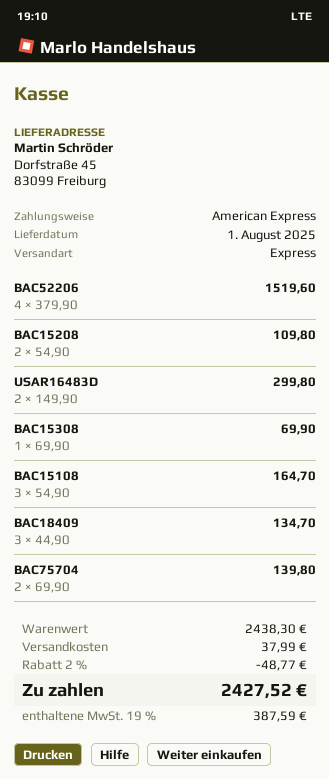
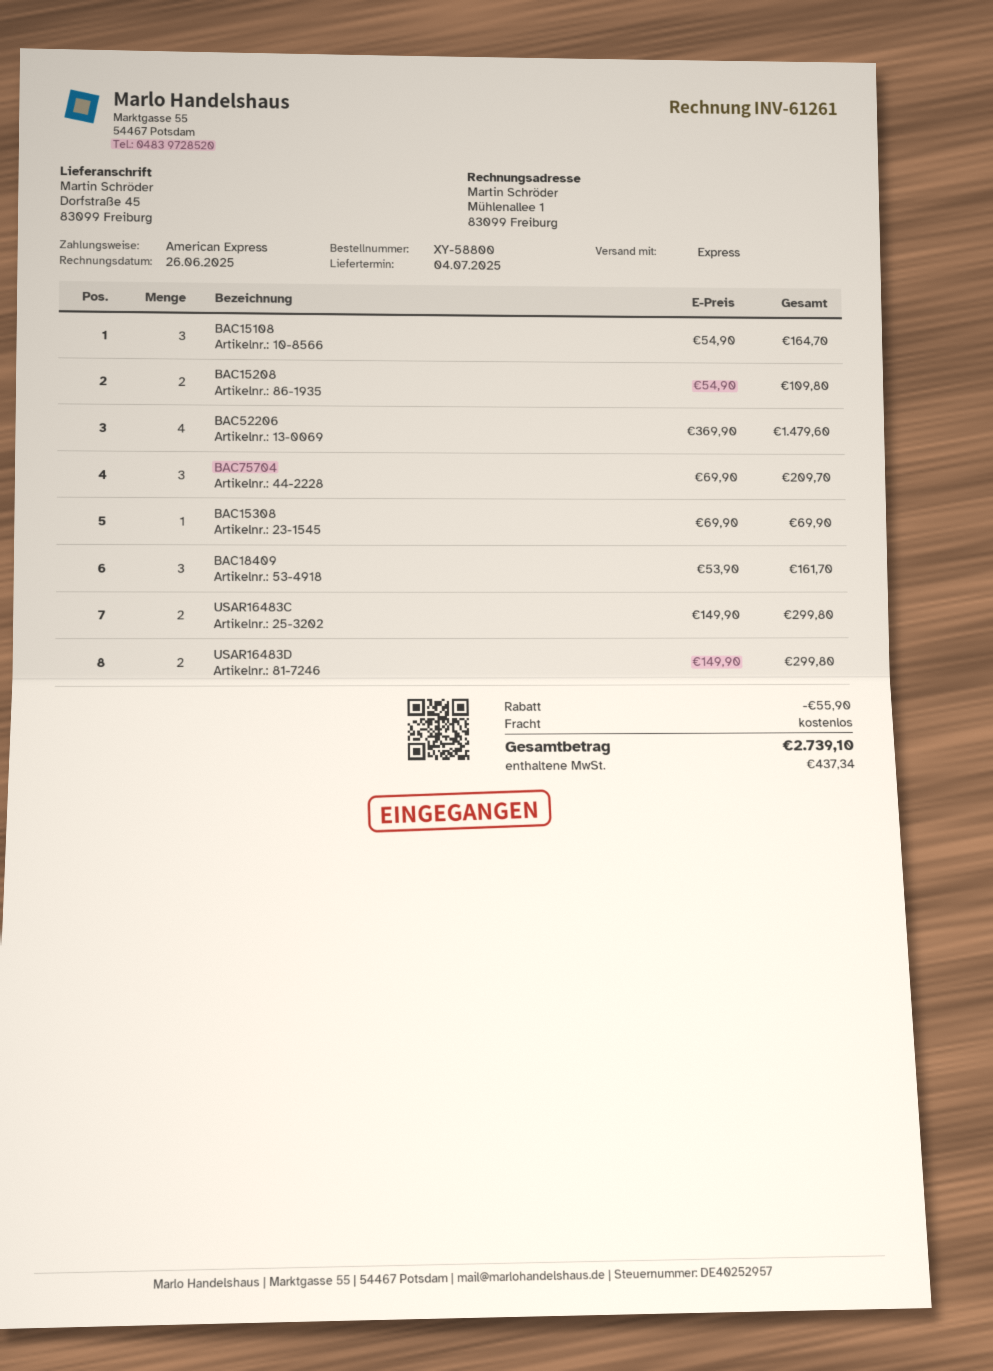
delivery date: 2025-08-01 -> 2025-07-04
BAC52206: 4 x 379.90 = 1519.60 -> 4 x 369.90 = 1479.60
BAC18409: 3 x 44.90 = 134.70 -> 3 x 53.90 = 161.70
BAC75704: 2 x 69.90 = 139.80 -> 3 x 69.90 = 209.70
USAR16483C: none -> 2 x 149.90 = 299.80
discount: 48.77 -> 55.90
shipping: 37.99 -> 0.00
tax: 387.59 -> 437.34
total: 2427.52 -> 2739.10

